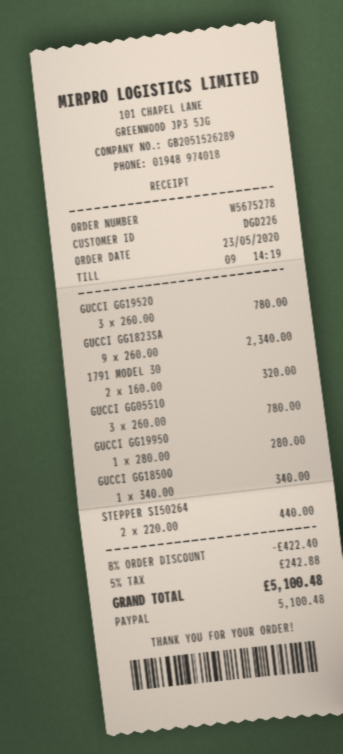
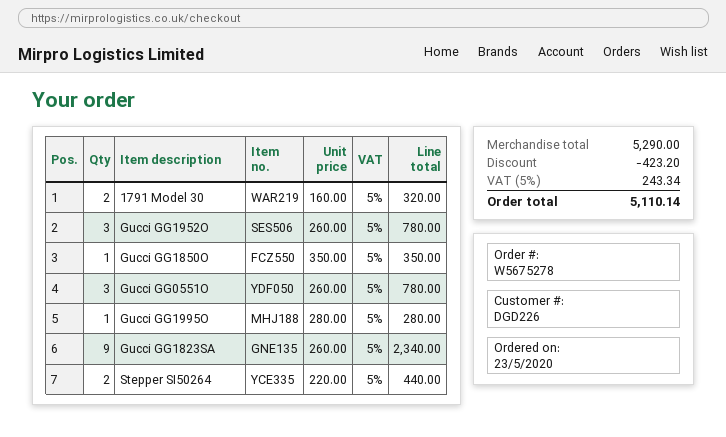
GUCCI GG1850O: 1 x 340.00 = 340.00 -> 1 x 350.00 = 350.00
discount: 422.40 -> 423.20
tax: 5% = 242.88 -> 5% = 243.34
total: 5100.48 -> 5110.14

